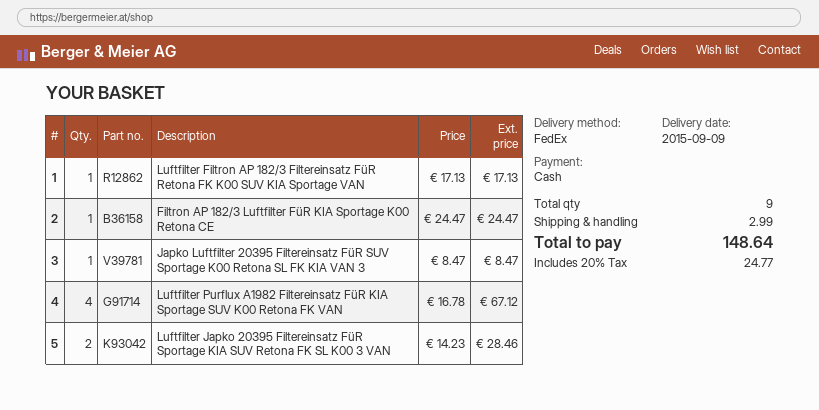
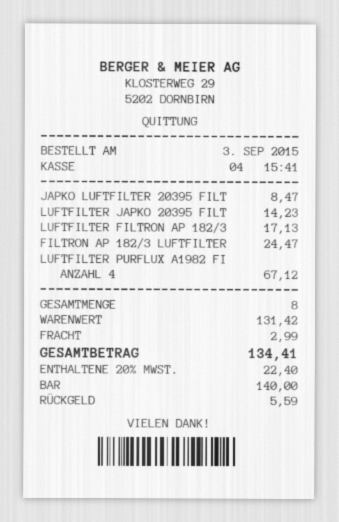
Luftfilter Japko 20395 Filtereinsatz FüR Sportage KIA SUV Retona FK SL K00 3 VAN: 2 for 28.46 -> 1 for 14.23
total quantity: 9 -> 8
tax: 20% = 24.77 -> 20% = 22.40
total: 148.64 -> 134.41

